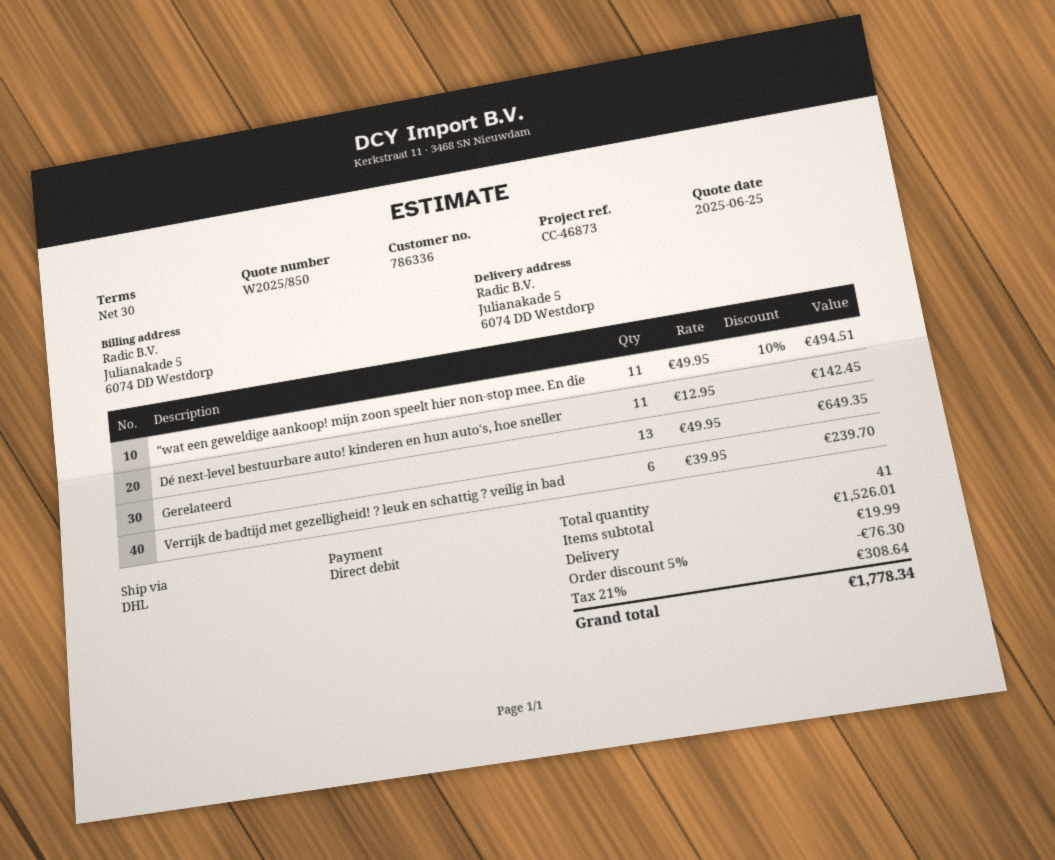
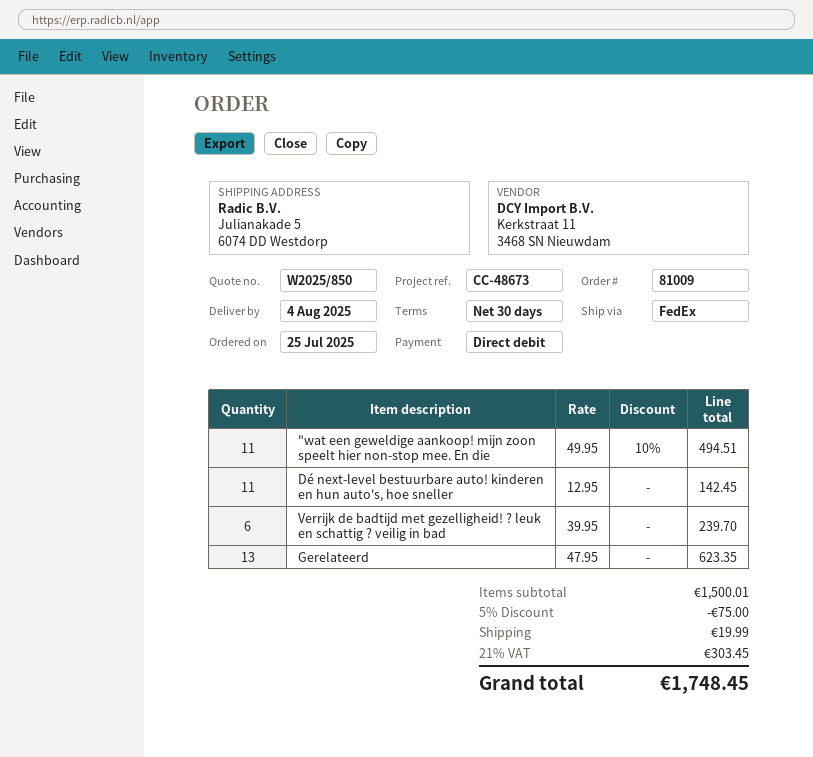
reference: CC-46873 -> CC-48673
shipping method: DHL -> FedEx
Gerelateerd: 13 x 49.95 = 649.35 -> 13 x 47.95 = 623.35
subtotal: 1526.01 -> 1500.01
discount: 5% = 76.30 -> 5% = 75.00
tax: 21% = 308.64 -> 21% = 303.45
total: 1778.34 -> 1748.45

